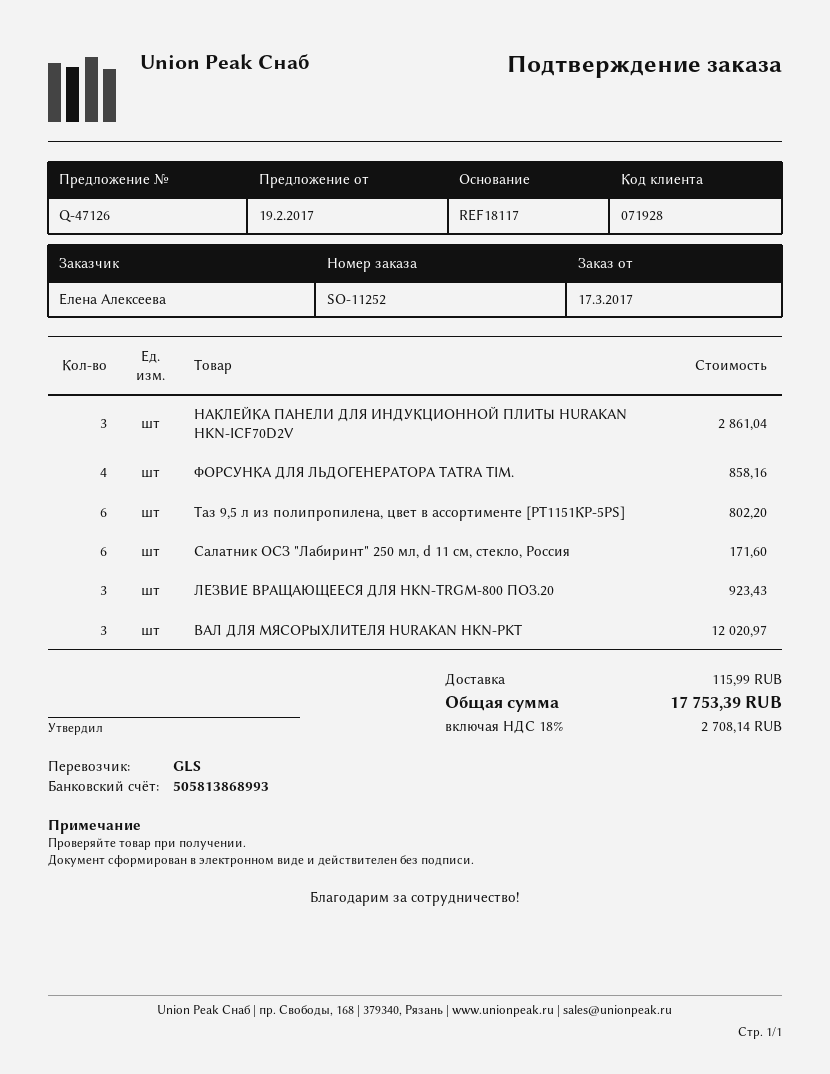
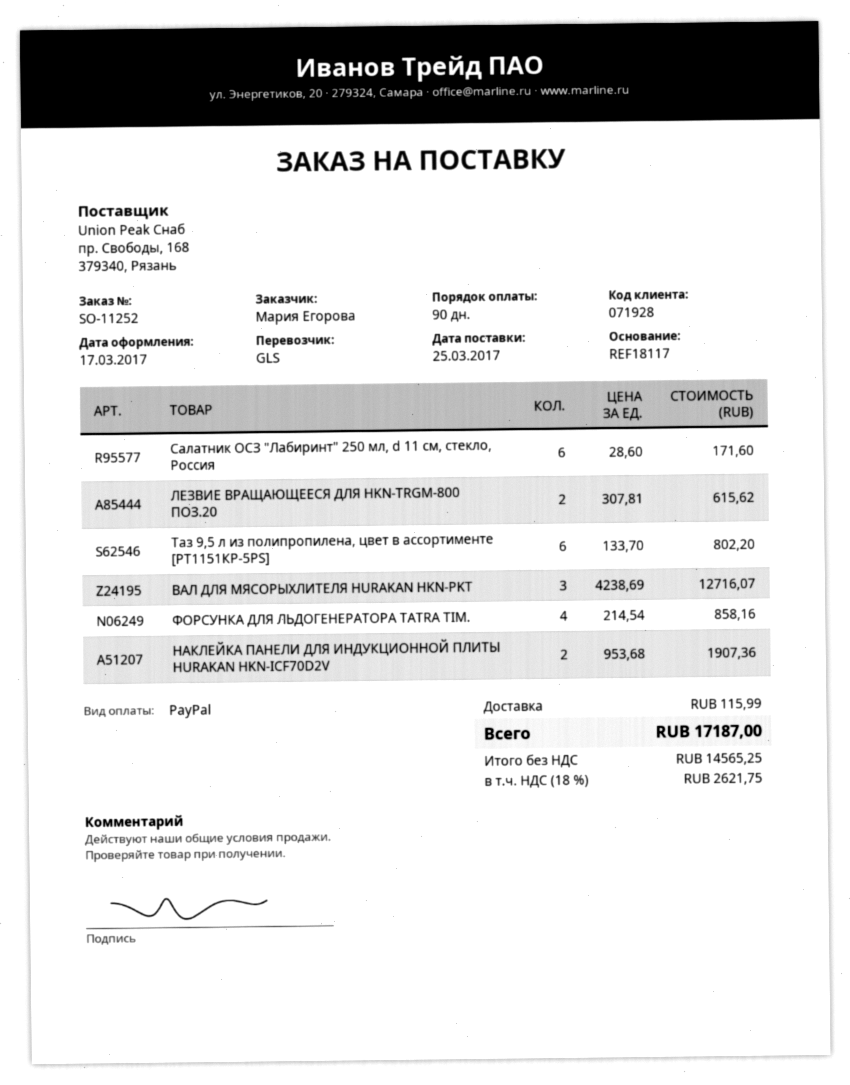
ordered by: Елена Алексеева -> Мария Егорова
НАКЛЕЙКА ПАНЕЛИ ДЛЯ ИНДУКЦИОННОЙ ПЛИТЫ HURAKAN HKN-ICF70D2V: 3 for 2861.04 -> 2 for 1907.36
ЛЕЗВИЕ ВРАЩАЮЩЕЕСЯ ДЛЯ HKN-TRGM-800 ПОЗ.20: 3 for 923.43 -> 2 for 615.62
ВАЛ ДЛЯ МЯСОРЫХЛИТЕЛЯ HURAKAN HKN-PKT: 3 for 12020.97 -> 3 for 12716.07
tax: 18% = 2708.14 -> 18% = 2621.75
total: 17753.39 -> 17187.00

